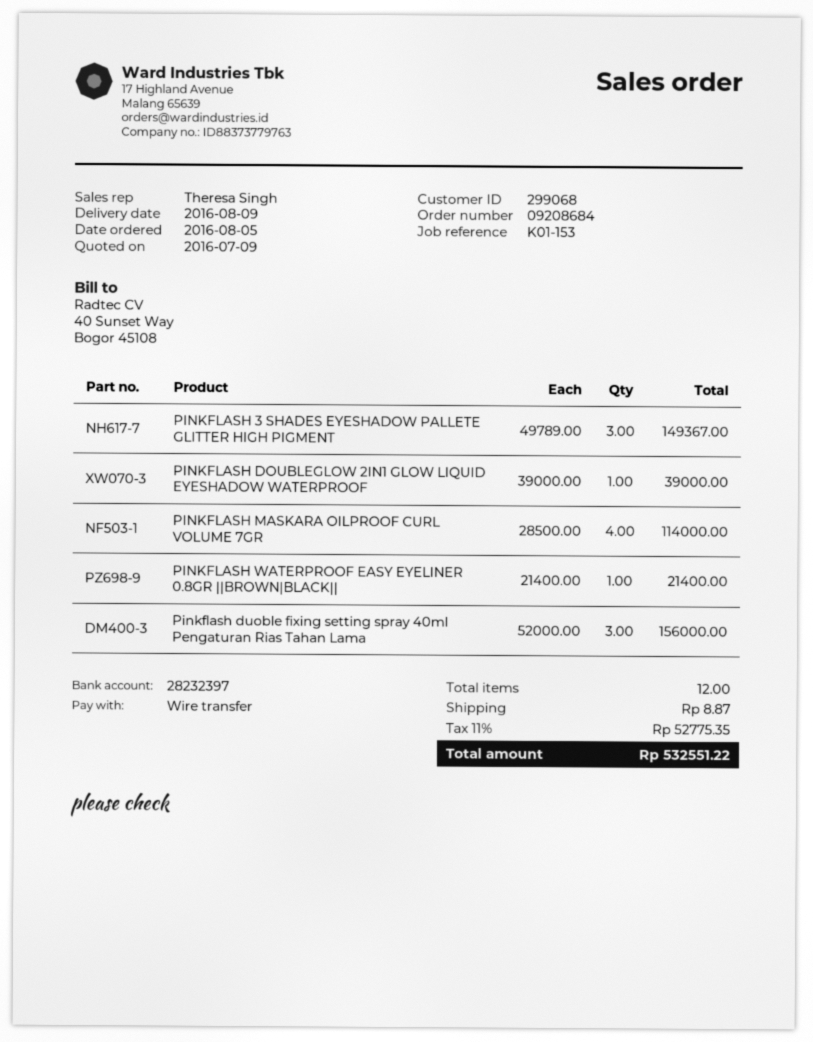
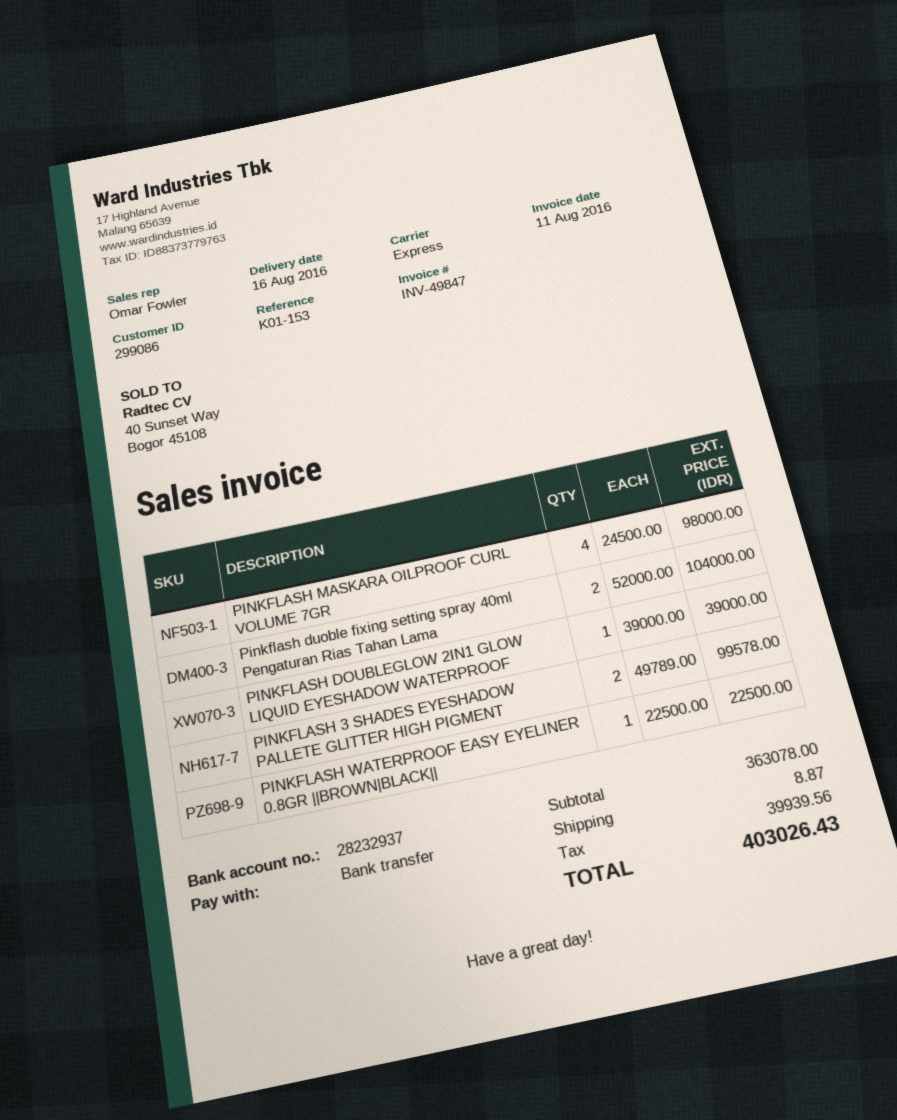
delivery date: 2016-08-09 -> 2016-08-16
customer number: 299068 -> 299086
sales rep: Theresa Singh -> Omar Fowler
bank account: 28232397 -> 28232937
PINKFLASH 3 SHADES EYESHADOW PALLETE GLITTER HIGH PIGMENT: 3 x 49789.00 = 149367.00 -> 2 x 49789.00 = 99578.00
PINKFLASH MASKARA OILPROOF CURL VOLUME 7GR: 4 x 28500.00 = 114000.00 -> 4 x 24500.00 = 98000.00
PINKFLASH WATERPROOF EASY EYELINER 0.8GR ||BROWN|BLACK||: 1 x 21400.00 = 21400.00 -> 1 x 22500.00 = 22500.00
Pinkflash duoble fixing setting spray 40ml Pengaturan Rias Tahan Lama: 3 x 52000.00 = 156000.00 -> 2 x 52000.00 = 104000.00
tax: 52775.35 -> 39939.56
total: 532551.22 -> 403026.43

